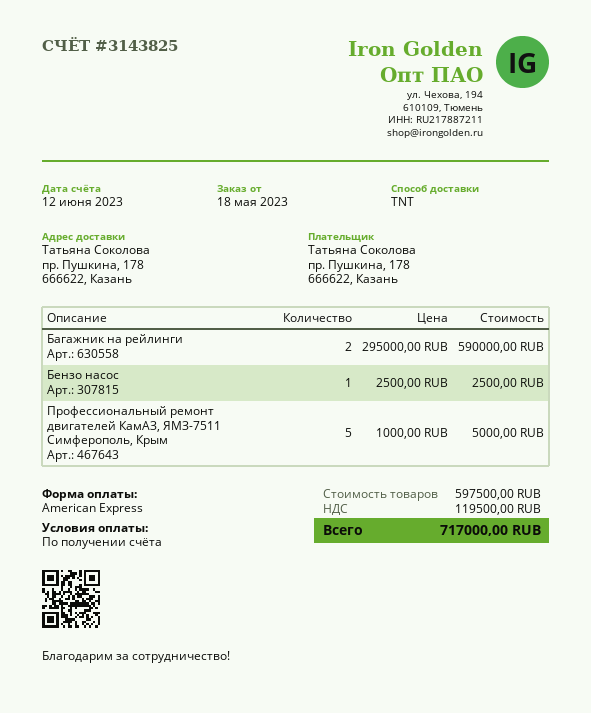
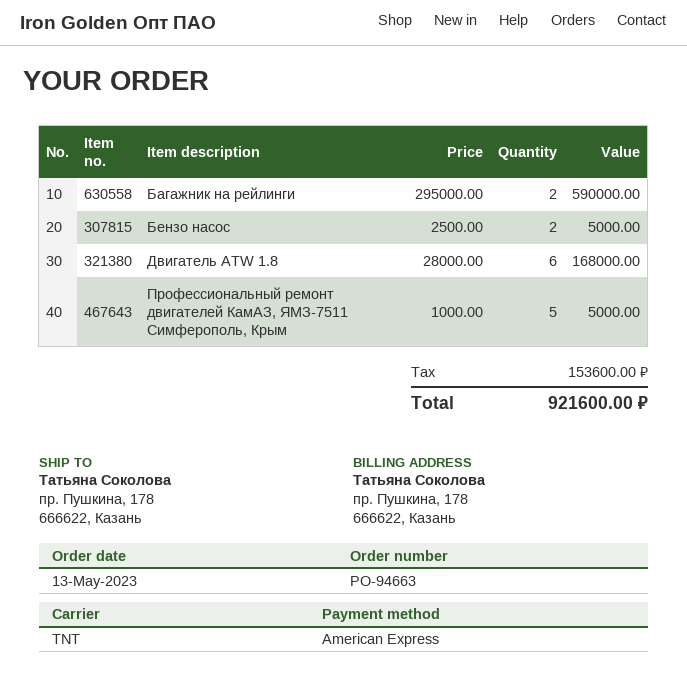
order date: 2023-05-18 -> 2023-05-13
Бензо насос: 1 x 2500.00 = 2500.00 -> 2 x 2500.00 = 5000.00
Двигатель ATW 1.8: none -> 6 x 28000.00 = 168000.00
tax: 119500.00 -> 153600.00
total: 717000.00 -> 921600.00

